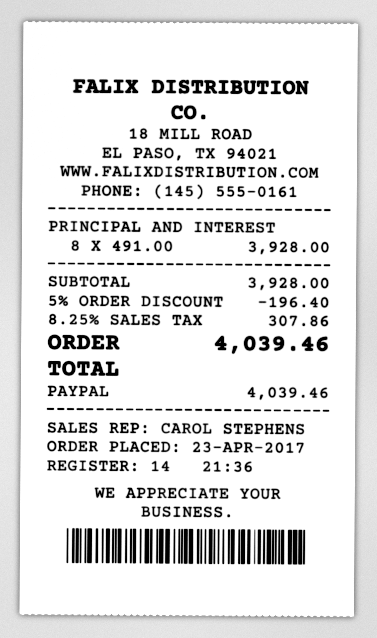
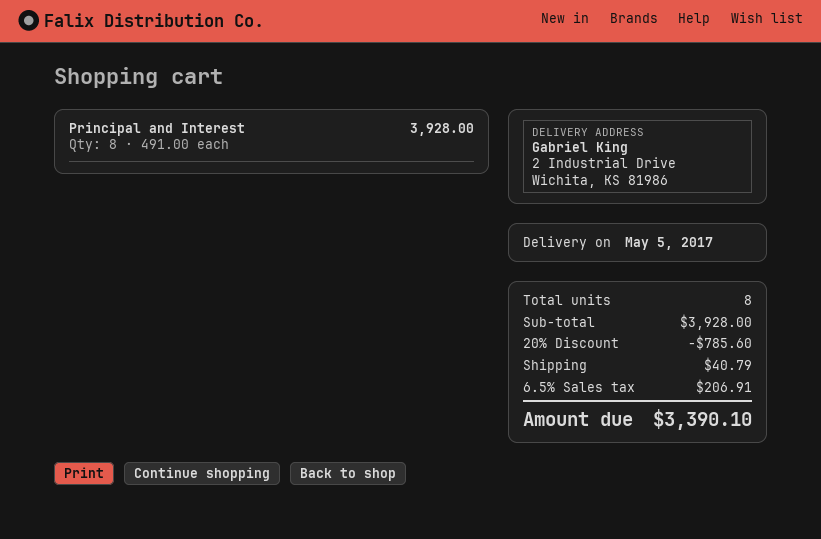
discount: 5% = 196.40 -> 20% = 785.60
shipping: none -> 40.79
tax: 8.25% = 307.86 -> 6.5% = 206.91
total: 4039.46 -> 3390.10

